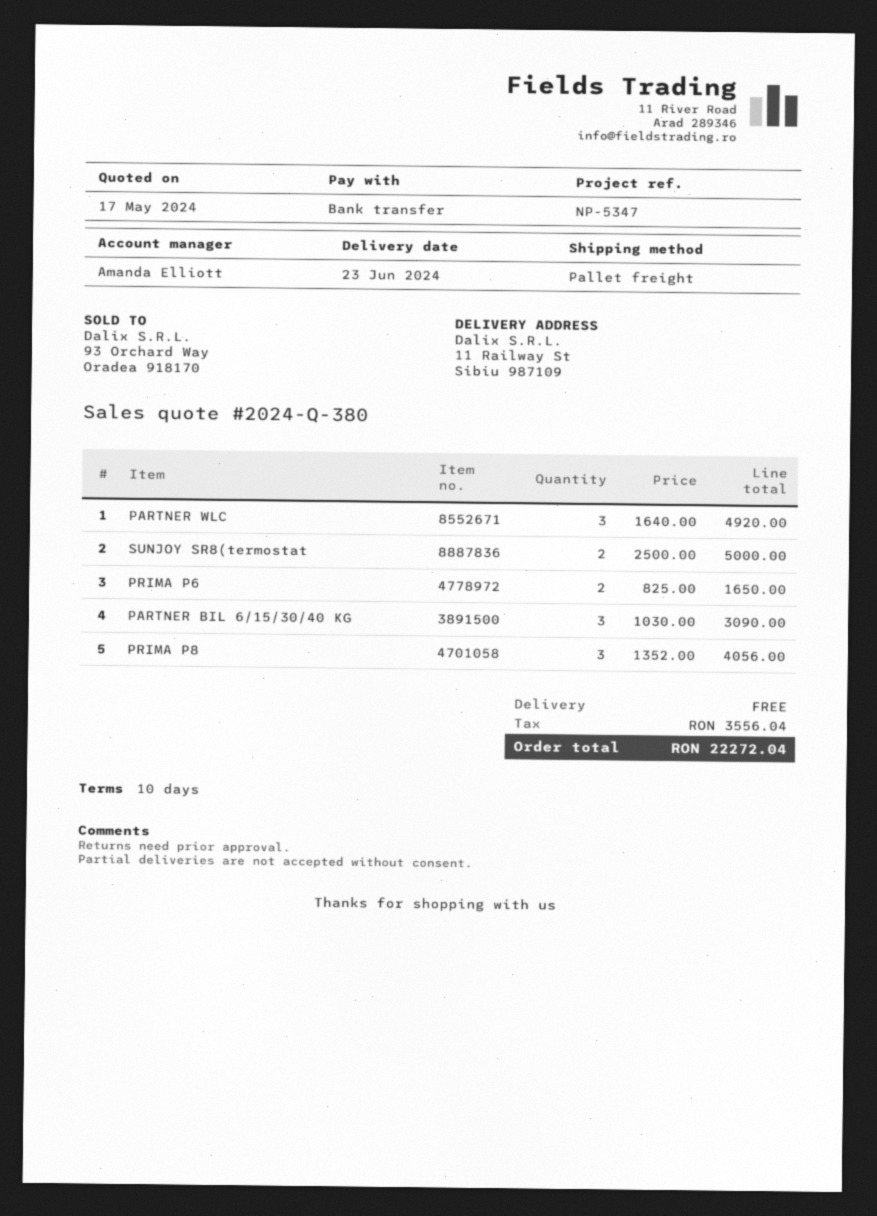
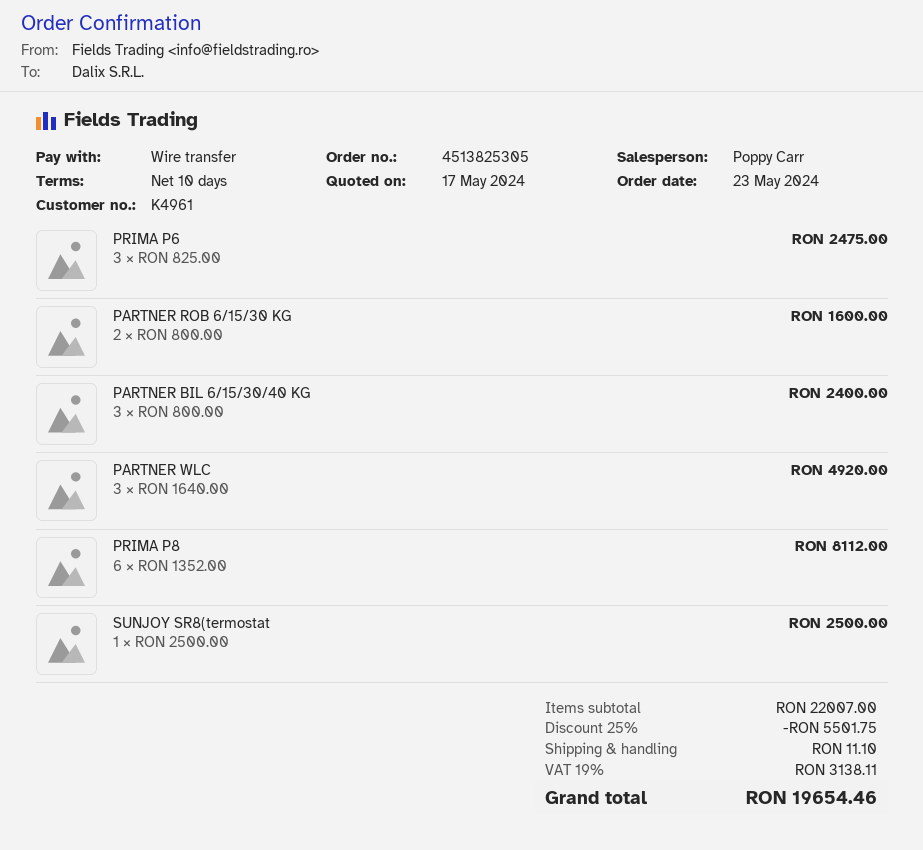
sales rep: Amanda Elliott -> Poppy Carr
SUNJOY SR8(termostat: 2 x 2500.00 = 5000.00 -> 1 x 2500.00 = 2500.00
PRIMA P6: 2 x 825.00 = 1650.00 -> 3 x 825.00 = 2475.00
PARTNER BIL 6/15/30/40 KG: 3 x 1030.00 = 3090.00 -> 3 x 800.00 = 2400.00
PRIMA P8: 3 x 1352.00 = 4056.00 -> 6 x 1352.00 = 8112.00
PARTNER ROB 6/15/30 KG: none -> 2 x 800.00 = 1600.00
discount: none -> 25% = 5501.75
shipping: 0.00 -> 11.10
tax: 3556.04 -> 3138.11
total: 22272.04 -> 19654.46

